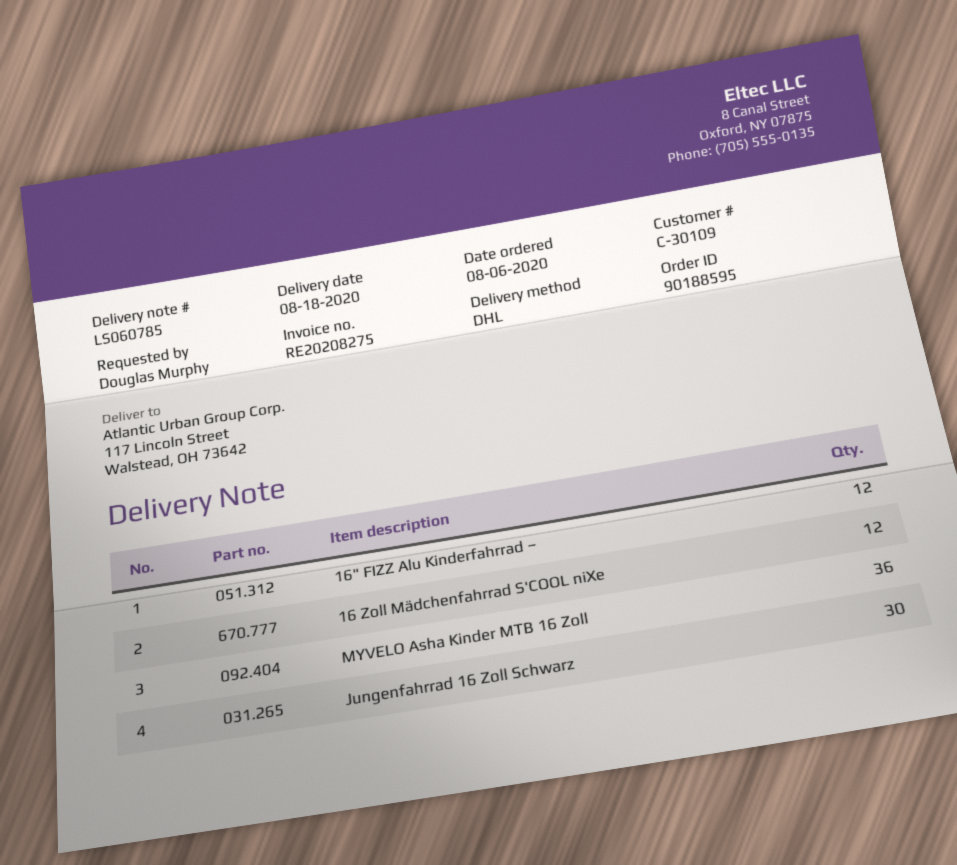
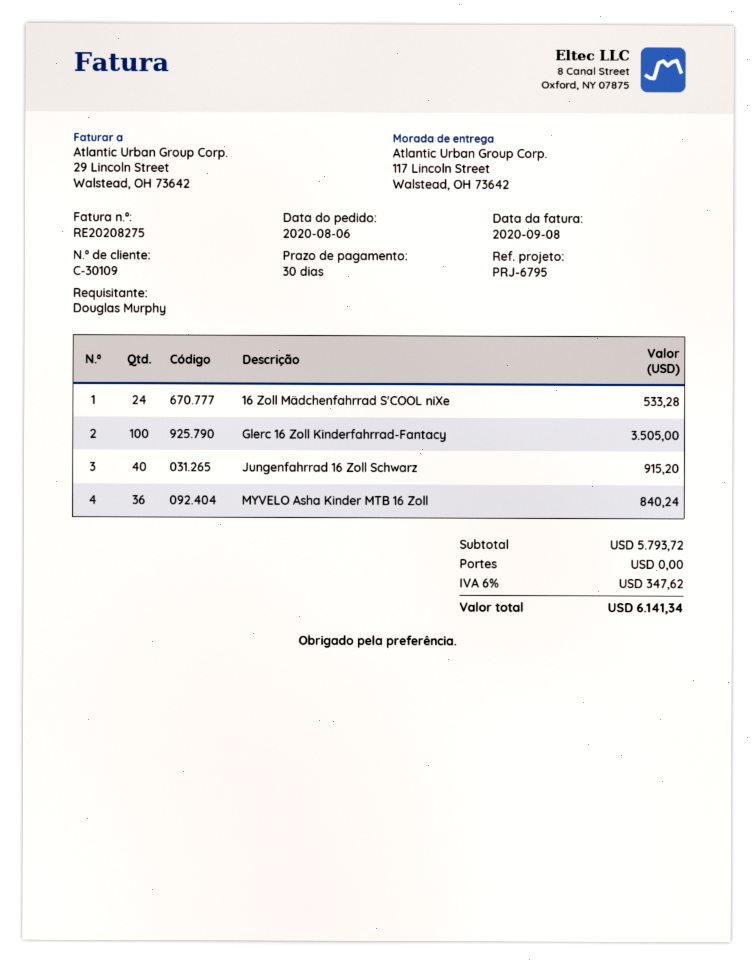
16" FIZZ Alu Kinderfahrrad –: 12 -> none
16 Zoll Mädchenfahrrad S'COOL niXe: 12 -> 24
Jungenfahrrad 16 Zoll Schwarz: 30 -> 40
Glerc 16 Zoll Kinderfahrrad-Fantacy: none -> 100

